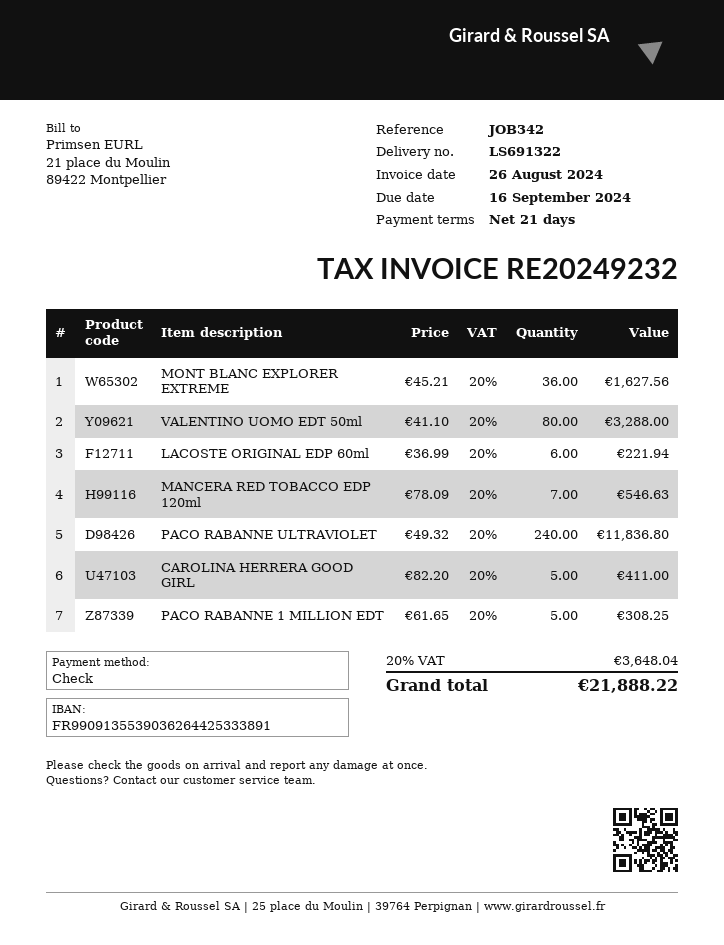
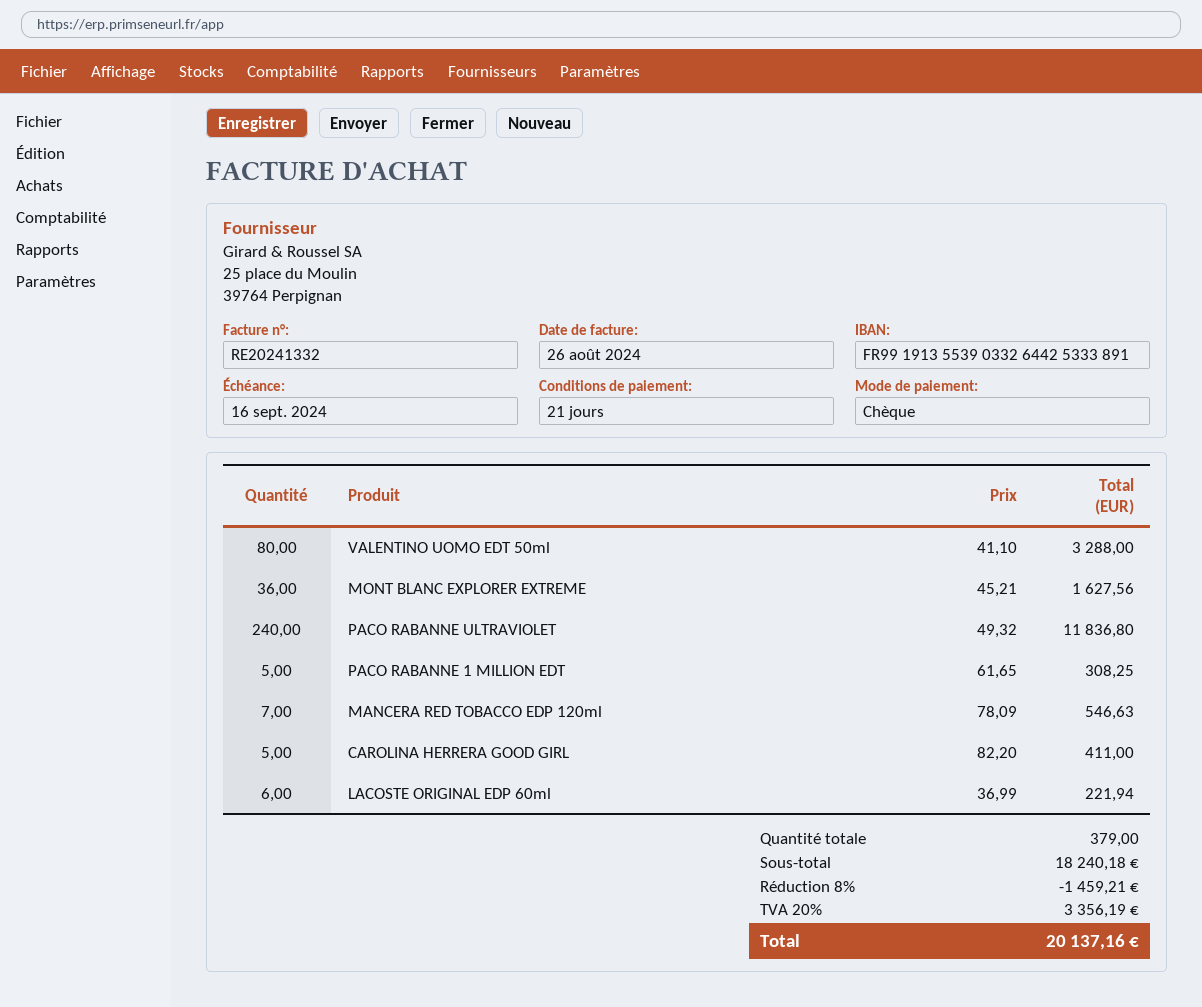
invoice number: RE20249232 -> RE20241332
bank account: FR9909135539036264425333891 -> FR9919135539033264425333891
discount: none -> 8% = 1459.21
tax: 20% = 3648.04 -> 20% = 3356.19
total: 21888.22 -> 20137.16

